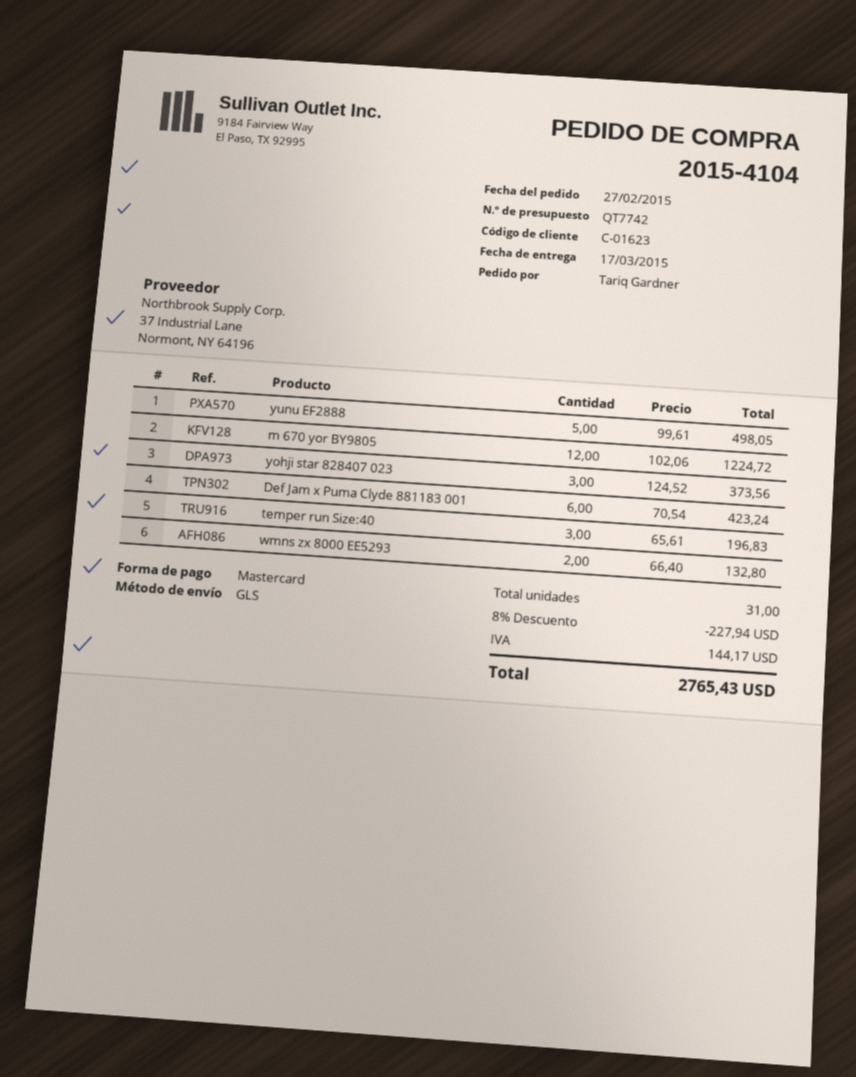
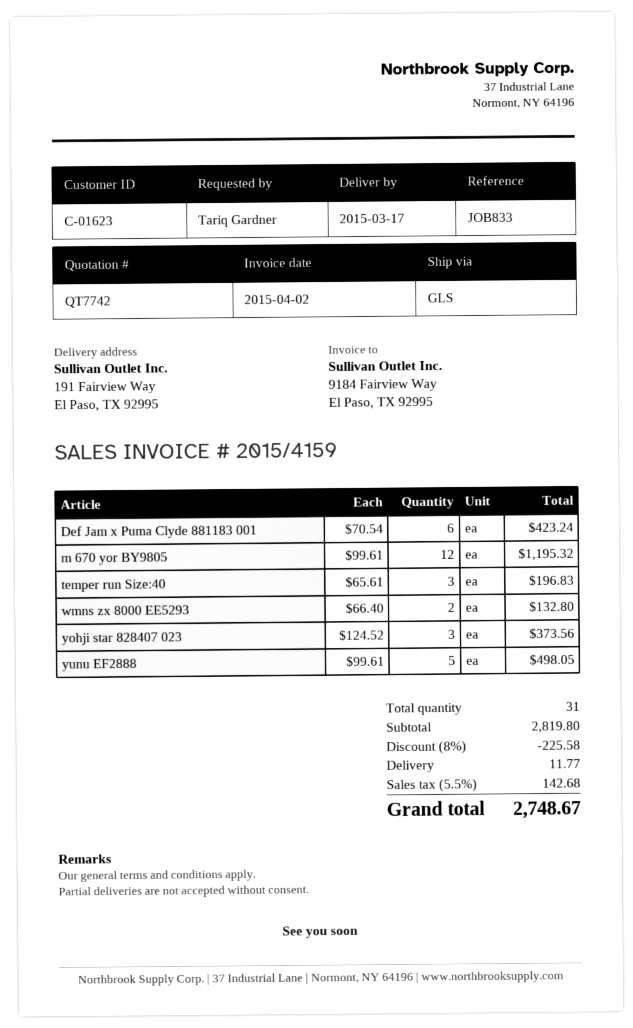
m 670 yor BY9805: 12 x 102.06 = 1224.72 -> 12 x 99.61 = 1195.32
discount: 8% = 227.94 -> 8% = 225.58
shipping: none -> 11.77
tax: 144.17 -> 142.68
total: 2765.43 -> 2748.67

